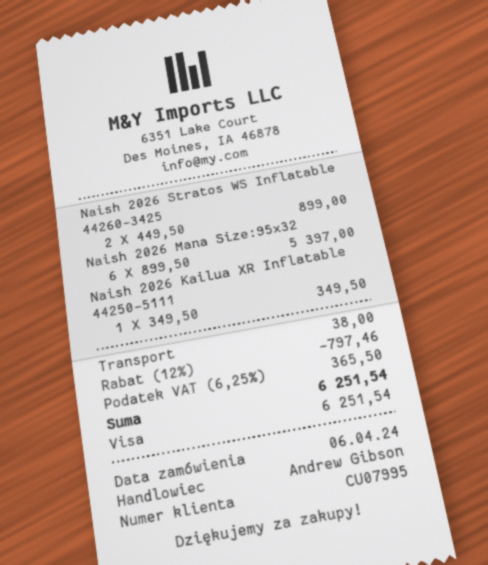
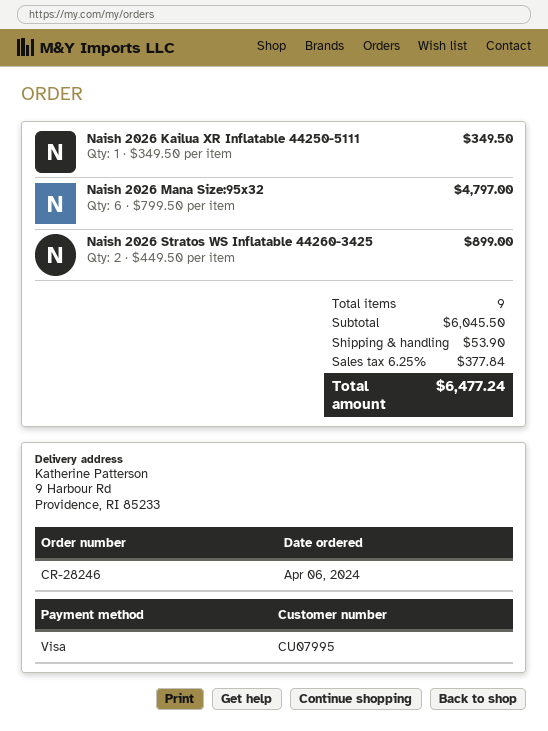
Naish 2026 Mana Size:95x32: 6 x 899.50 = 5397.00 -> 6 x 799.50 = 4797.00
discount: 12% = 797.46 -> none
shipping: 38.00 -> 53.90
tax: 6.25% = 365.50 -> 6.25% = 377.84
total: 6251.54 -> 6477.24

